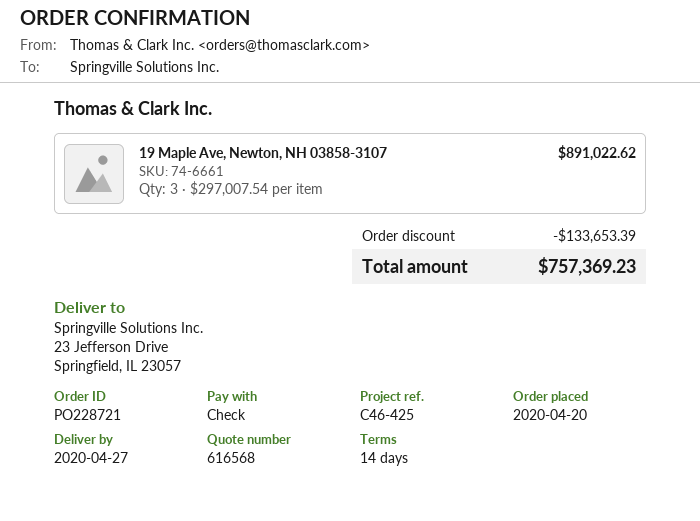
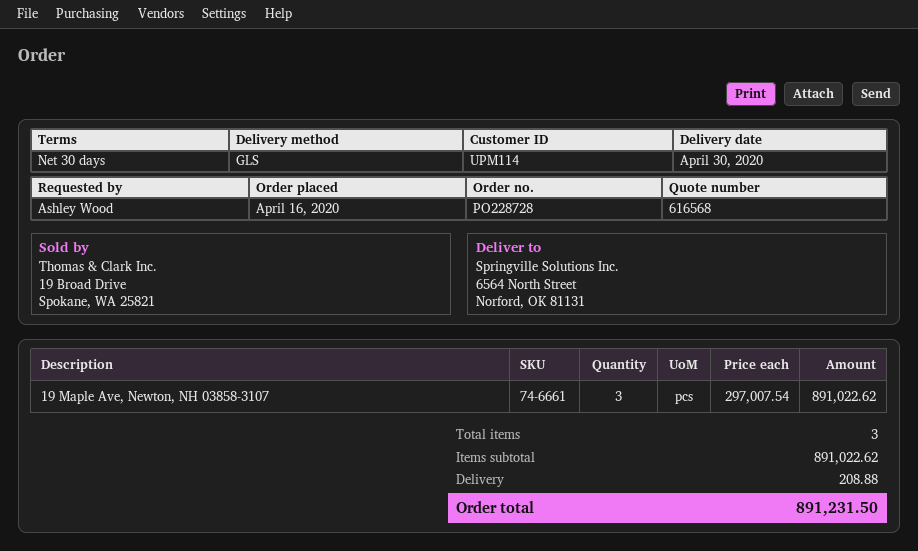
order number: PO228721 -> PO228728
order date: 2020-04-20 -> 2020-04-16
delivery date: 2020-04-27 -> 2020-04-30
payment terms: 14 days -> 30 days
ship to: 23 Jefferson Drive, Springfield, IL 23057 -> 6564 North Street, Norford, OK 81131
discount: 133653.39 -> none
shipping: none -> 208.88
total: 757369.23 -> 891231.50

